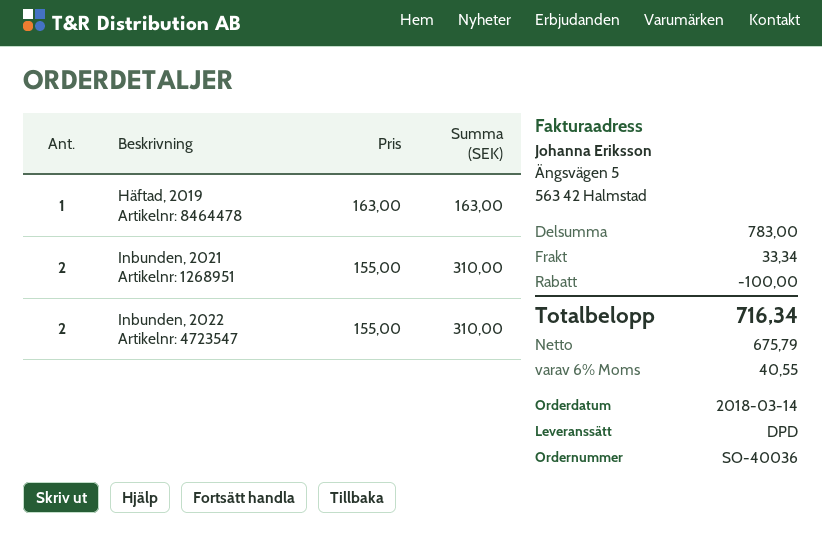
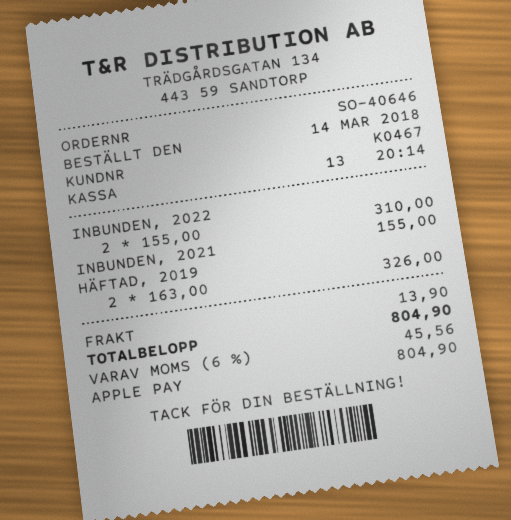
order number: SO-40036 -> SO-40646
Häftad, 2019: 1 x 163.00 = 163.00 -> 2 x 163.00 = 326.00
Inbunden, 2021: 2 x 155.00 = 310.00 -> 1 x 155.00 = 155.00
discount: 100.00 -> none
shipping: 33.34 -> 13.90
tax: 6% = 40.55 -> 6% = 45.56
total: 716.34 -> 804.90

